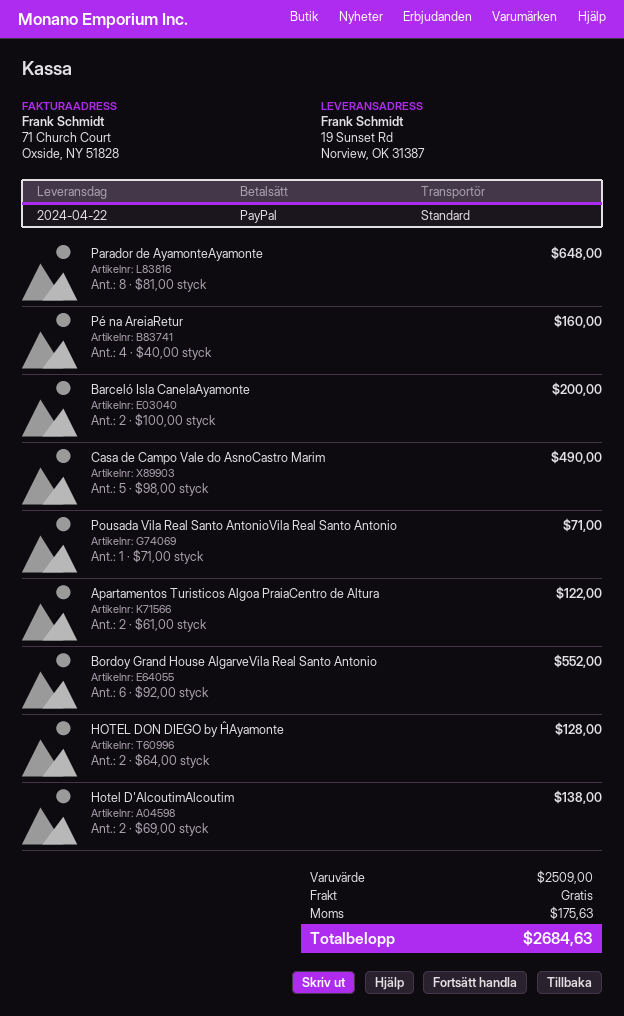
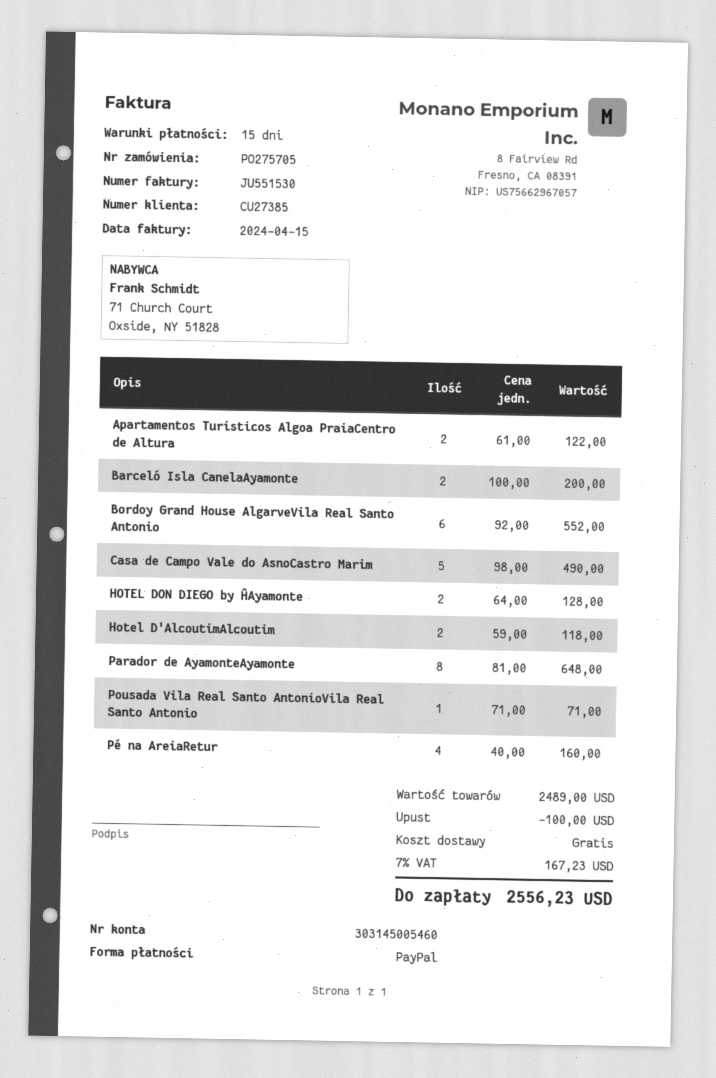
Hotel D'AlcoutimAlcoutim: 2 x 69.00 = 138.00 -> 2 x 59.00 = 118.00
subtotal: 2509.00 -> 2489.00
discount: none -> 100.00
tax: 175.63 -> 167.23
total: 2684.63 -> 2556.23

